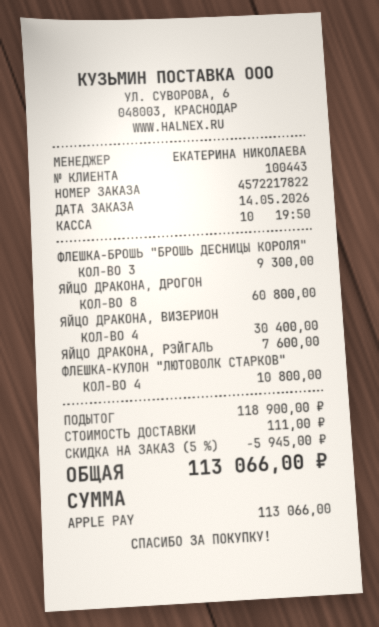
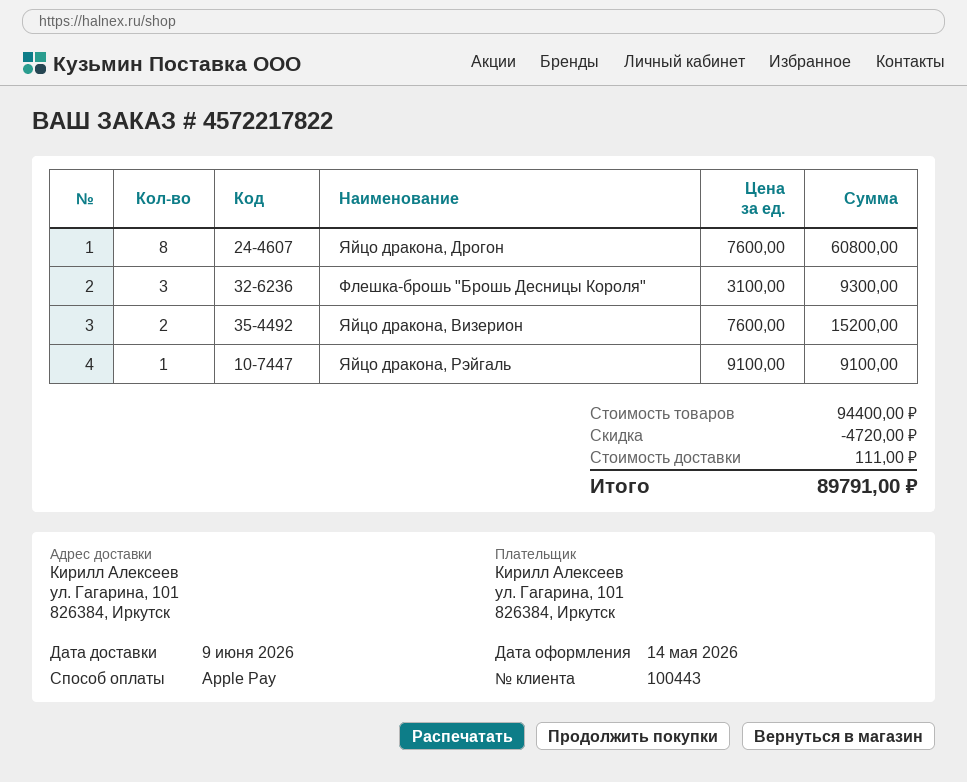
ЯЙЦО ДРАКОНА, ВИЗЕРИОН: 4 for 30400.00 -> 2 for 15200.00
ЯЙЦО ДРАКОНА, РЭЙГАЛЬ: 1 for 7600.00 -> 1 for 9100.00
ФЛЕШКА-КУЛОН "ЛЮТОВОЛК СТАРКОВ": 4 for 10800.00 -> none
subtotal: 118900.00 -> 94400.00
discount: 5945.00 -> 4720.00
total: 113066.00 -> 89791.00

